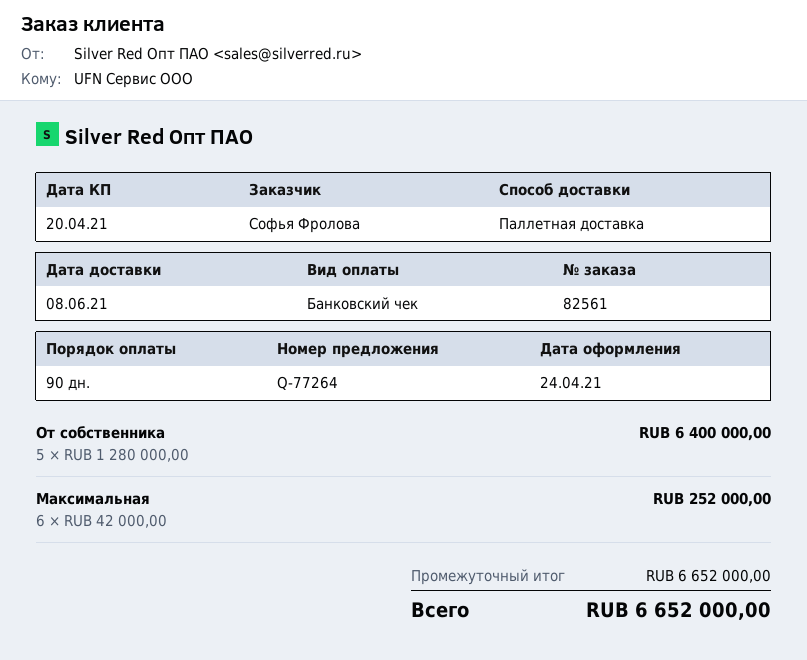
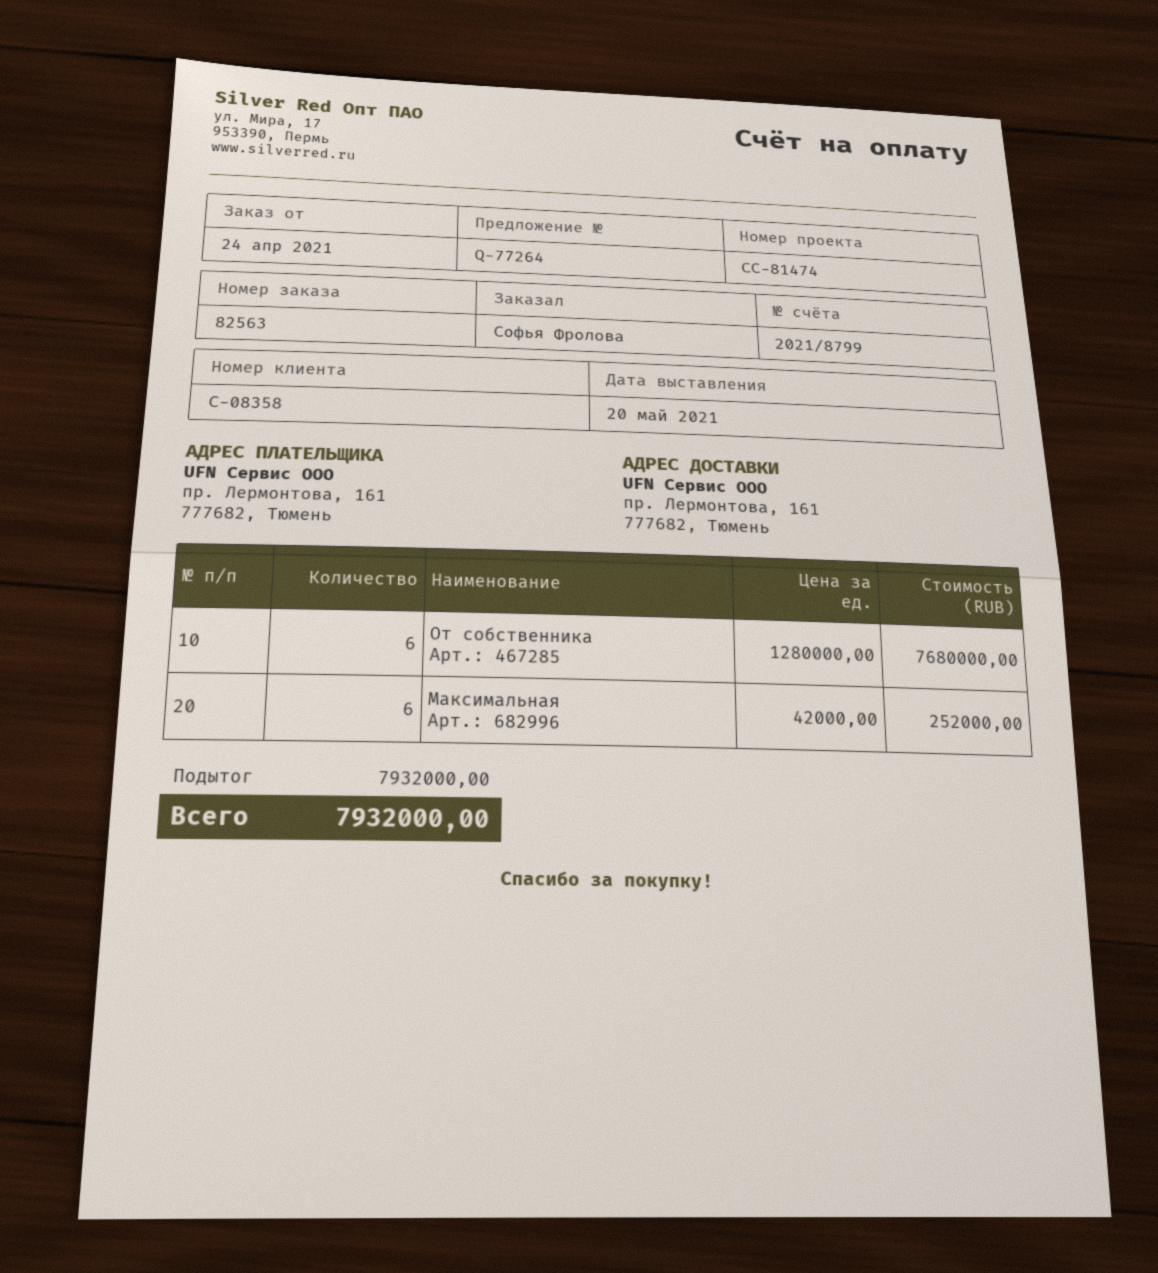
order number: 82561 -> 82563
От собственника: 5 x 1280000.00 = 6400000.00 -> 6 x 1280000.00 = 7680000.00
subtotal: 6652000.00 -> 7932000.00
total: 6652000.00 -> 7932000.00

